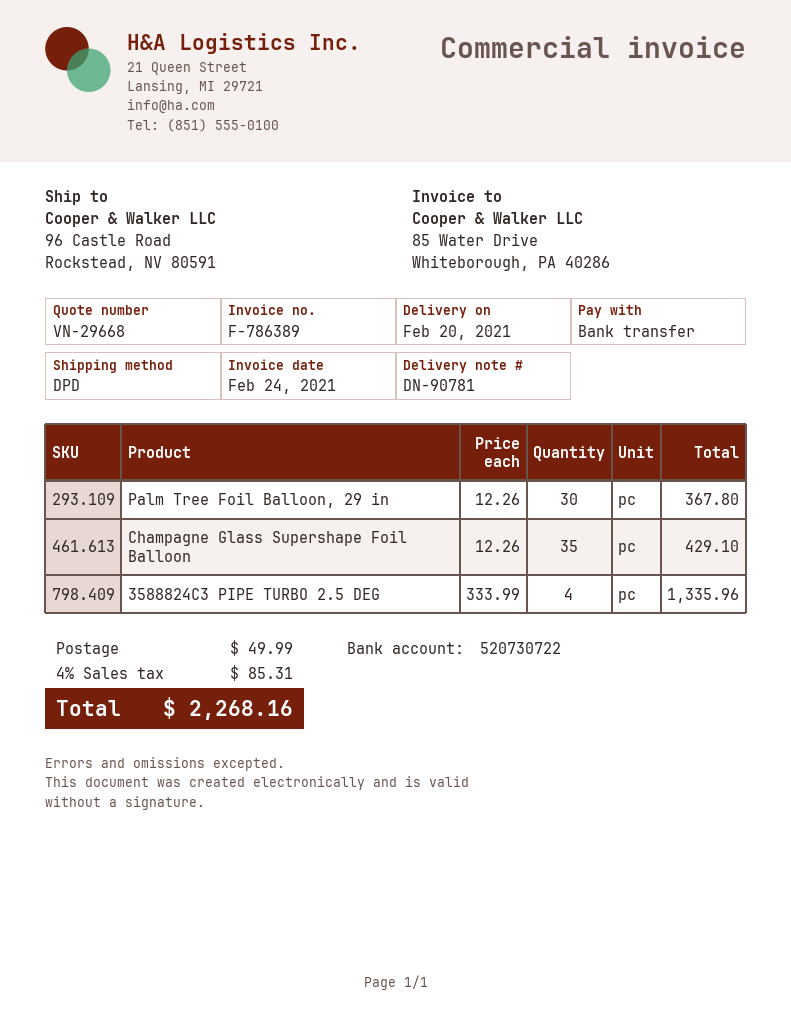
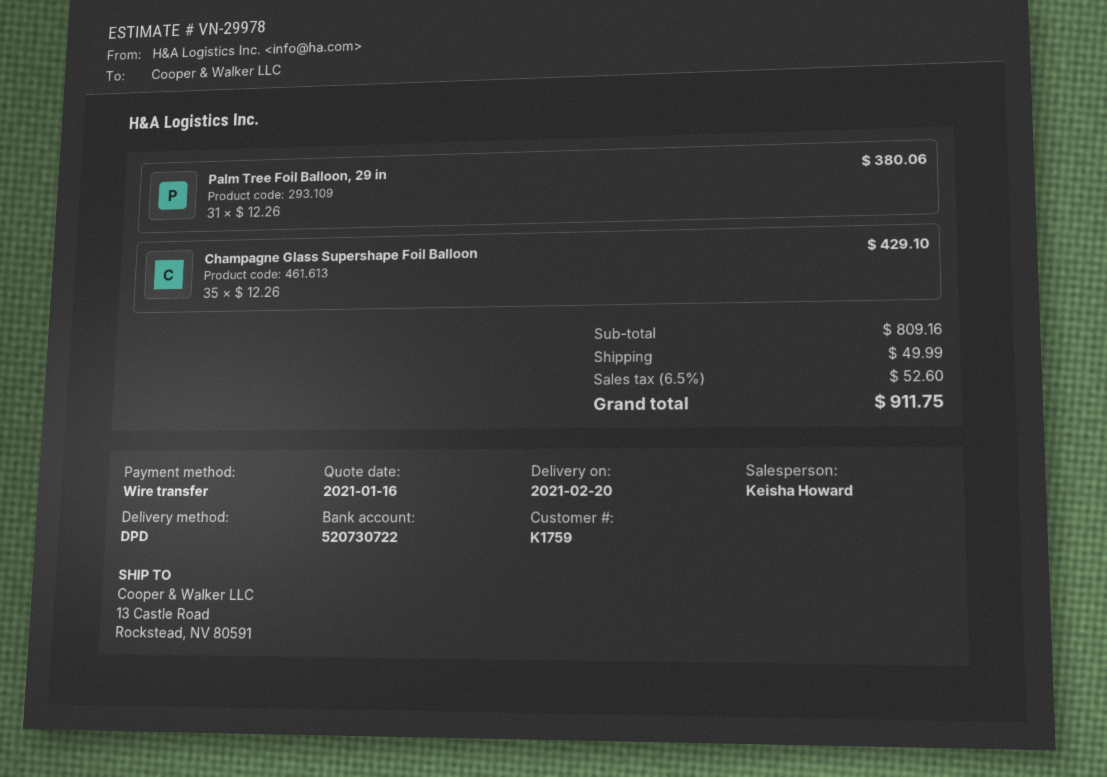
quote number: VN-29668 -> VN-29978
ship to: 96 Castle Road, Rockstead, NV 80591 -> 13 Castle Road, Rockstead, NV 80591
Palm Tree Foil Balloon, 29 in: 30 x 12.26 = 367.80 -> 31 x 12.26 = 380.06
3588824C3 PIPE TURBO 2.5 DEG: 4 x 333.99 = 1335.96 -> none
tax: 4% = 85.31 -> 6.5% = 52.60
total: 2268.16 -> 911.75

